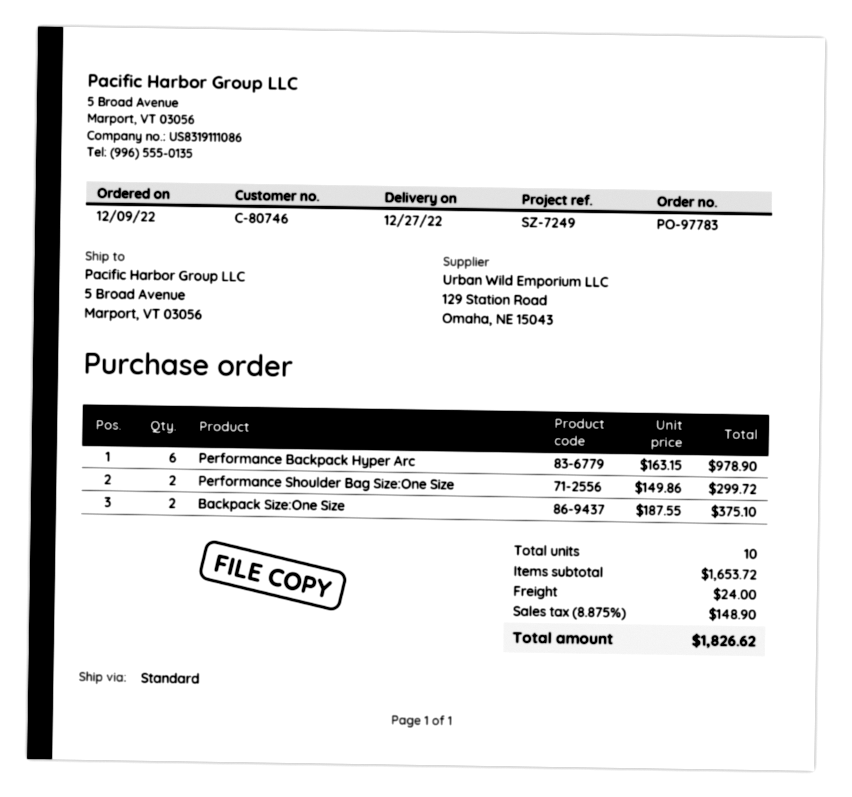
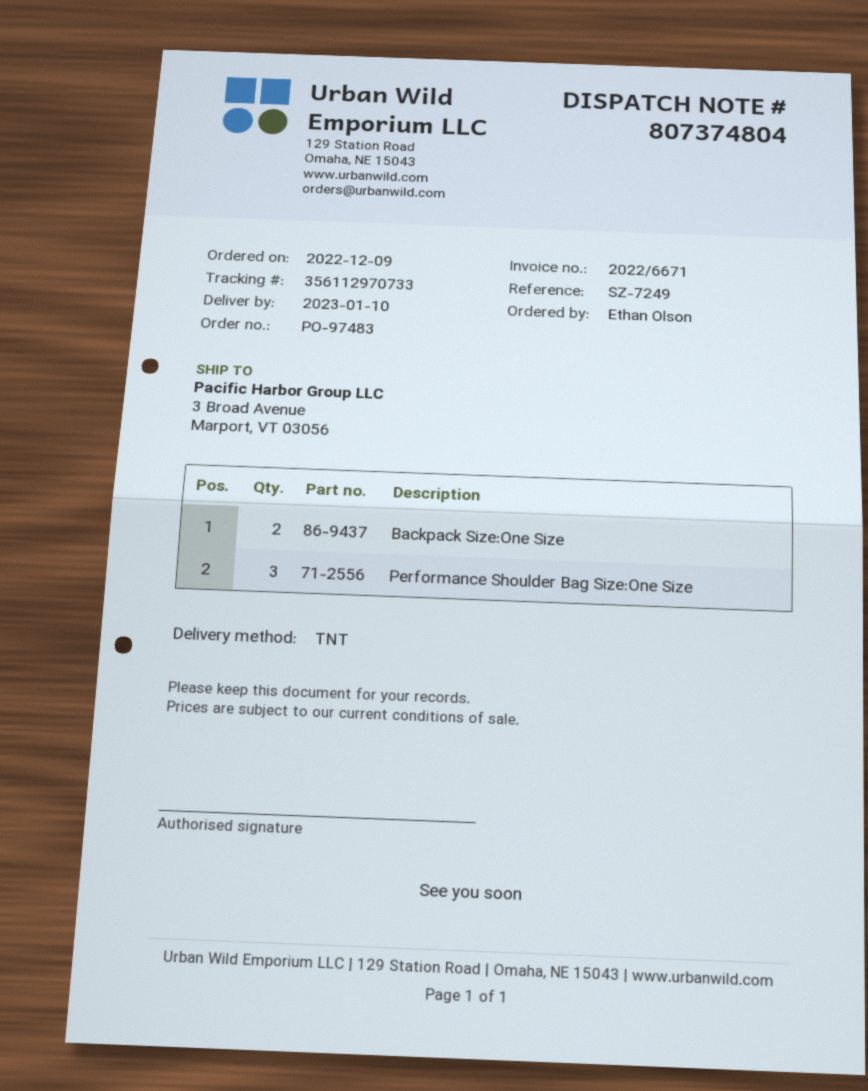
order number: PO-97783 -> PO-97483
delivery date: 2022-12-27 -> 2023-01-10
shipping method: standard -> TNT
ship to: 5 Broad Avenue, Marport, VT 03056 -> 3 Broad Avenue, Marport, VT 03056
Performance Backpack Hyper Arc: 6 -> none
Performance Shoulder Bag Size:One Size: 2 -> 3

